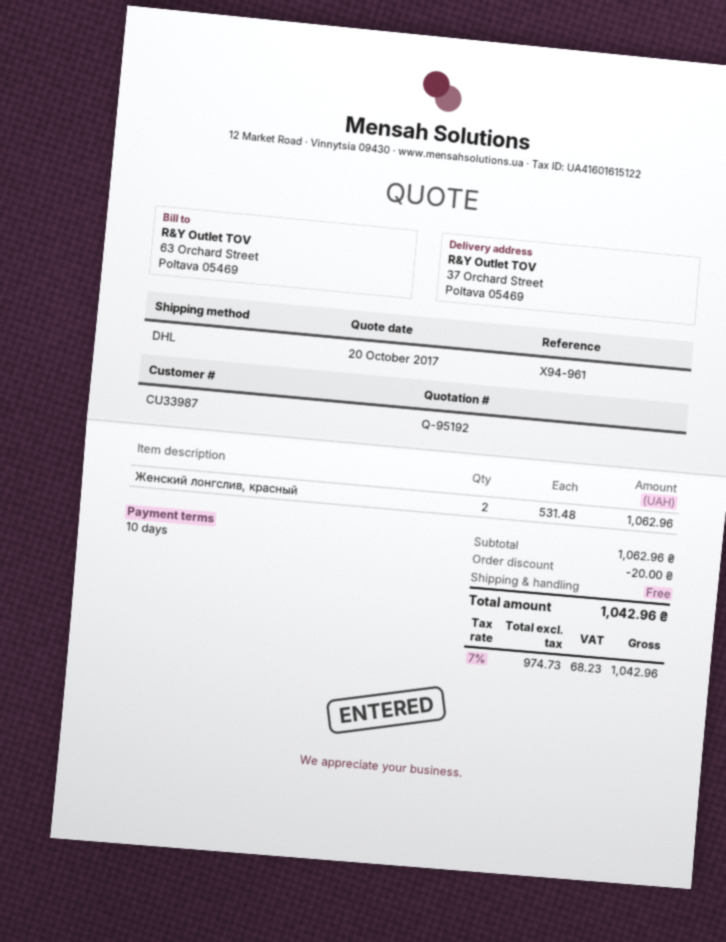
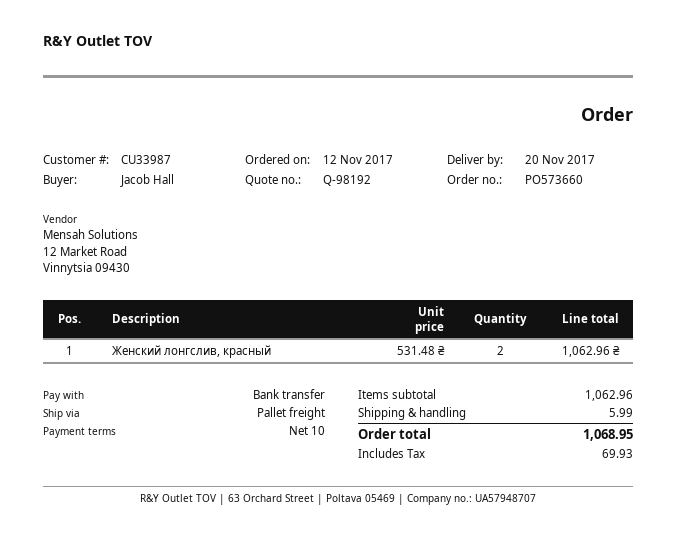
quote number: Q-95192 -> Q-98192
shipping method: DHL -> pallet freight
discount: 20.00 -> none
shipping: 0.00 -> 5.99
tax: 68.23 -> 69.93
total: 1042.96 -> 1068.95

